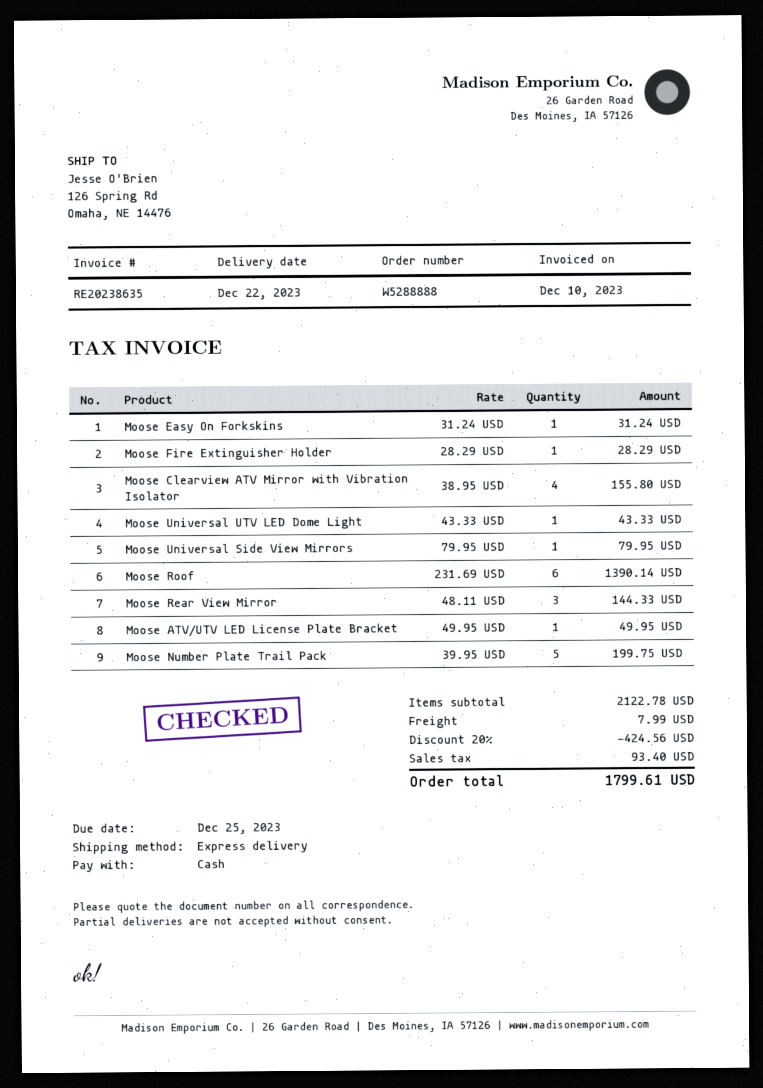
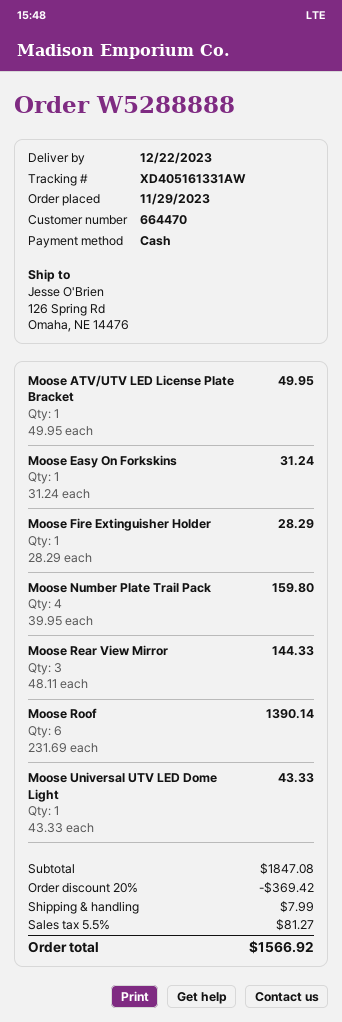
Moose Clearview ATV Mirror with Vibration Isolator: 4 x 38.95 = 155.80 -> none
Moose Universal Side View Mirrors: 1 x 79.95 = 79.95 -> none
Moose Number Plate Trail Pack: 5 x 39.95 = 199.75 -> 4 x 39.95 = 159.80
subtotal: 2122.78 -> 1847.08
discount: 20% = 424.56 -> 20% = 369.42
tax: 93.40 -> 81.27
total: 1799.61 -> 1566.92

